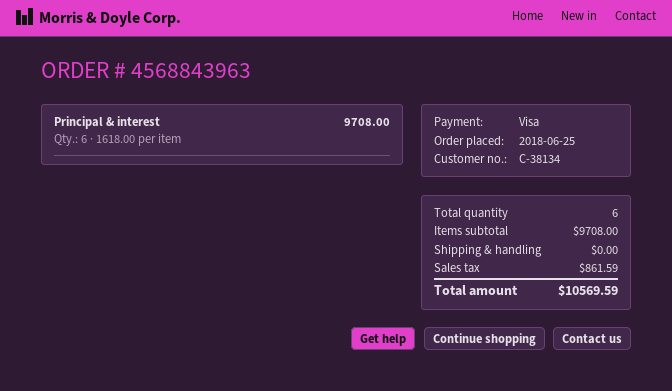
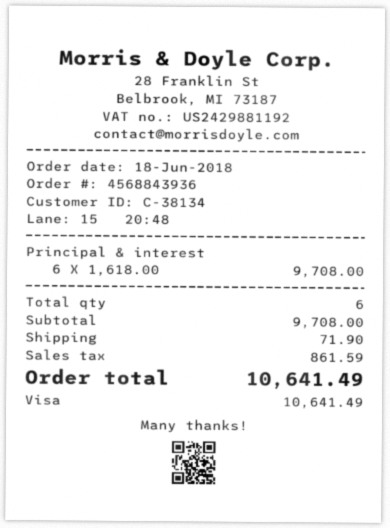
order number: 4568843963 -> 4568843936
order date: 2018-06-25 -> 2018-06-18
shipping: 0.00 -> 71.90
total: 10569.59 -> 10641.49

